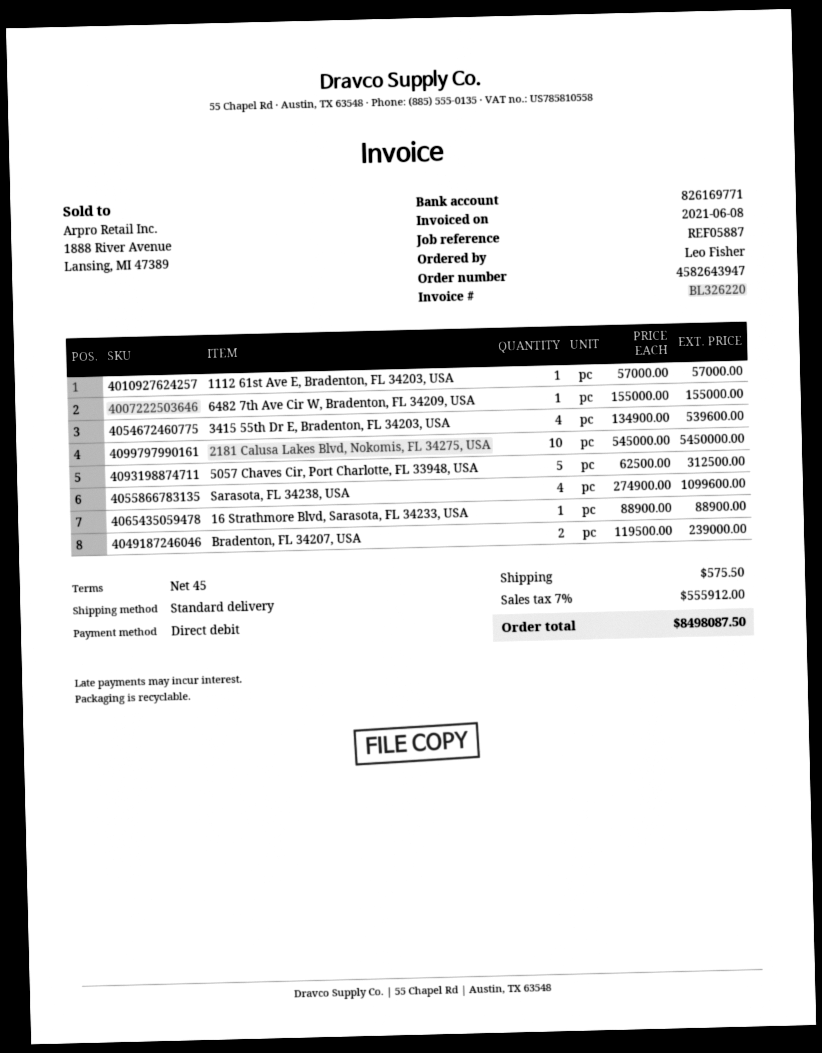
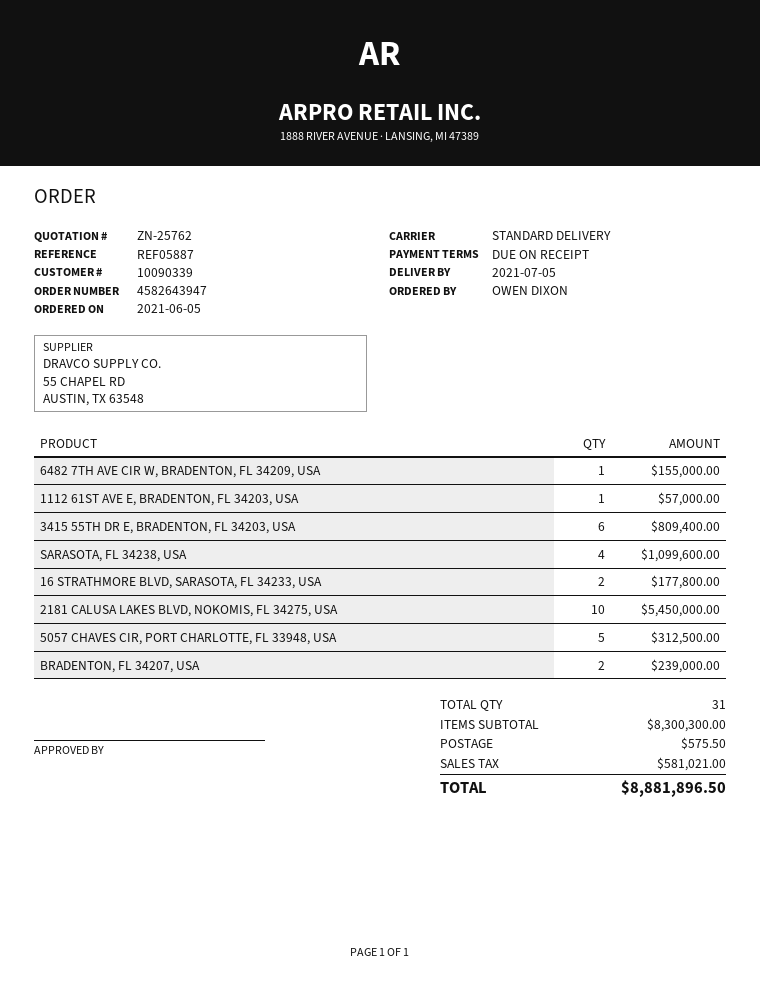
payment terms: 45 days -> on receipt
ordered by: Leo Fisher -> OWEN DIXON
3415 55th Dr E, Bradenton, FL 34203, USA: 4 for 539600.00 -> 6 for 809400.00
16 Strathmore Blvd, Sarasota, FL 34233, USA: 1 for 88900.00 -> 2 for 177800.00
tax: 555912.00 -> 581021.00
total: 8498087.50 -> 8881896.50

